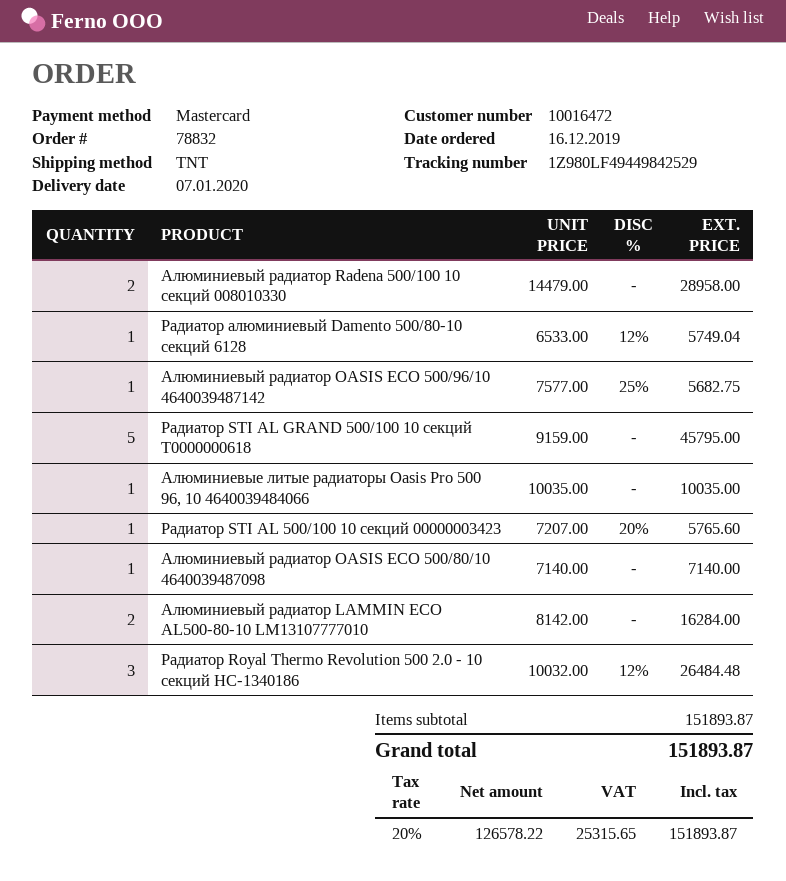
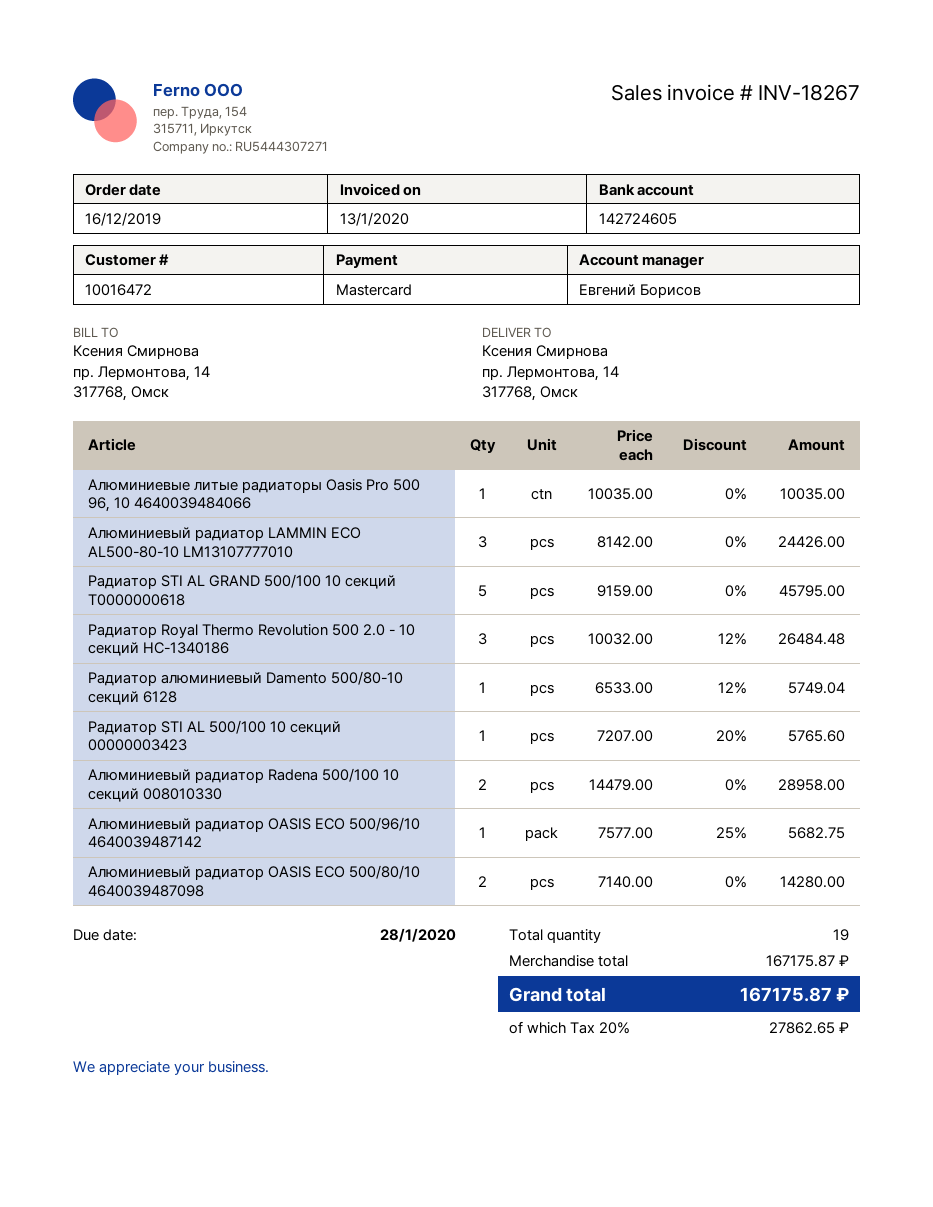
Алюминиевый радиатор OASIS ECO 500/80/10 4640039487098: 1 x 7140.00 = 7140.00 -> 2 x 7140.00 = 14280.00
Алюминиевый радиатор LAMMIN ECO AL500-80-10 LM13107777010: 2 x 8142.00 = 16284.00 -> 3 x 8142.00 = 24426.00
subtotal: 151893.87 -> 167175.87
tax: 20% = 25315.65 -> 20% = 27862.65
total: 151893.87 -> 167175.87

